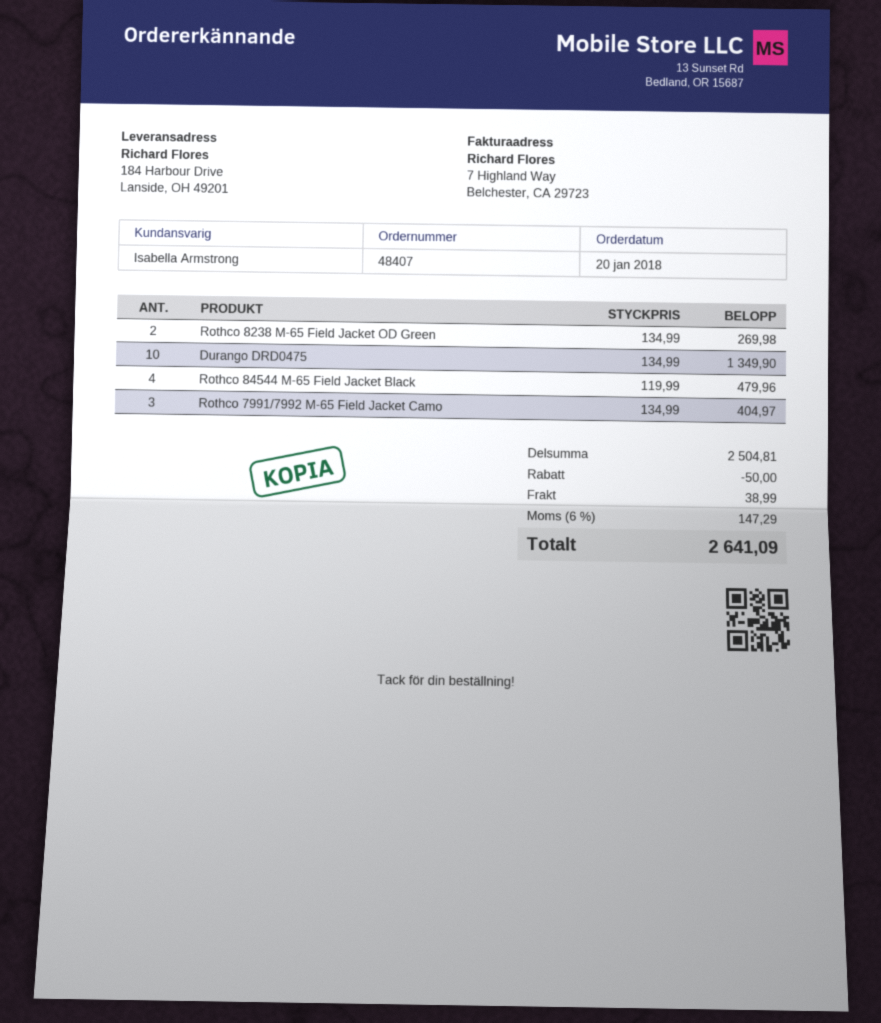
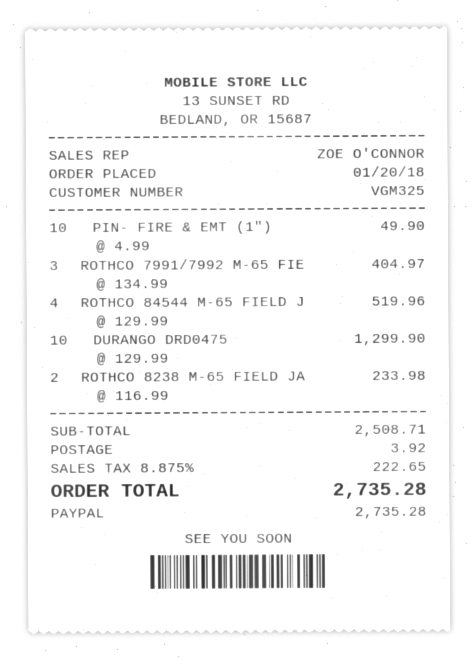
sales rep: Isabella Armstrong -> ZOE O'CONNOR
Rothco 8238 M-65 Field Jacket OD Green: 2 x 134.99 = 269.98 -> 2 x 116.99 = 233.98
Durango DRD0475: 10 x 134.99 = 1349.90 -> 10 x 129.99 = 1299.90
Rothco 84544 M-65 Field Jacket Black: 4 x 119.99 = 479.96 -> 4 x 129.99 = 519.96
PIN- FIRE & EMT (1"): none -> 10 x 4.99 = 49.90
subtotal: 2504.81 -> 2508.71
discount: 50.00 -> none
shipping: 38.99 -> 3.92
tax: 6% = 147.29 -> 8.875% = 222.65
total: 2641.09 -> 2735.28

